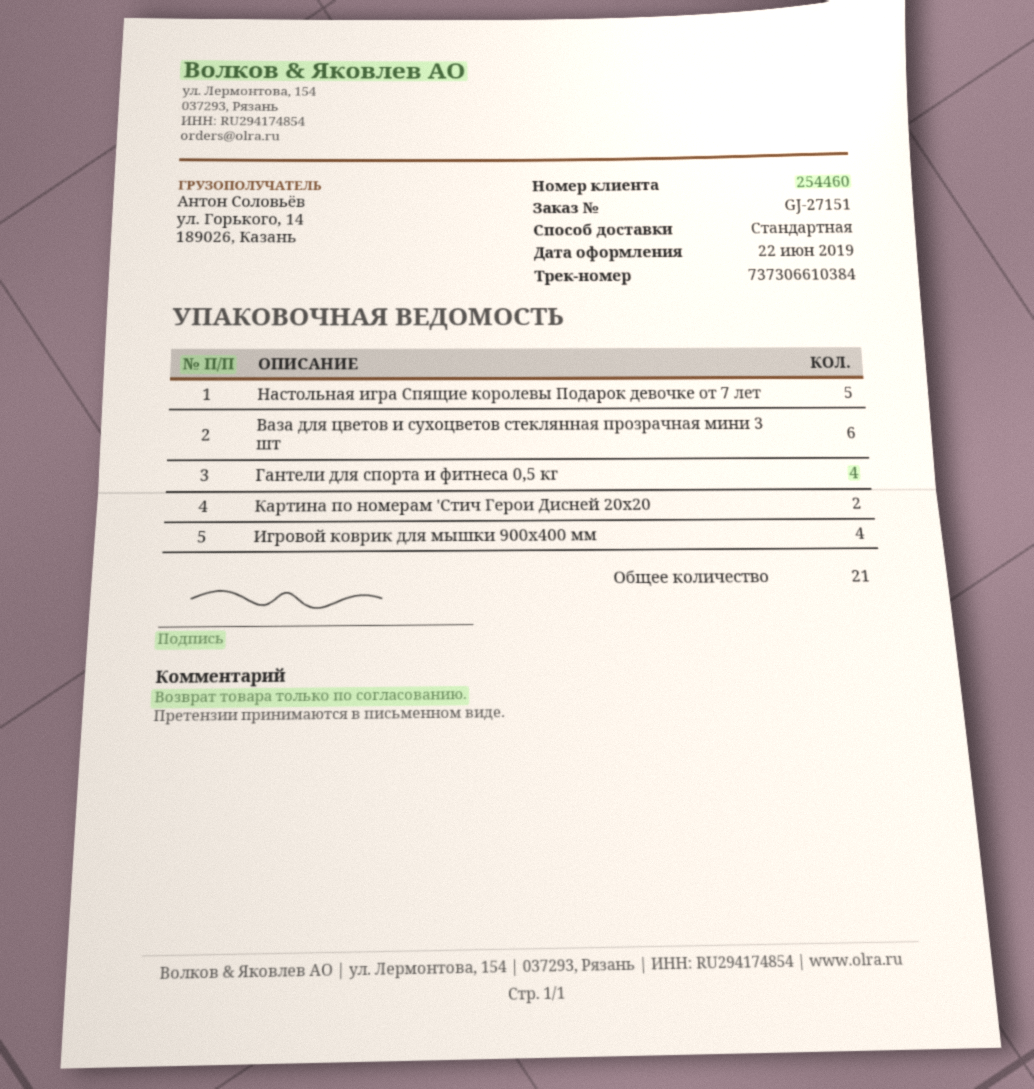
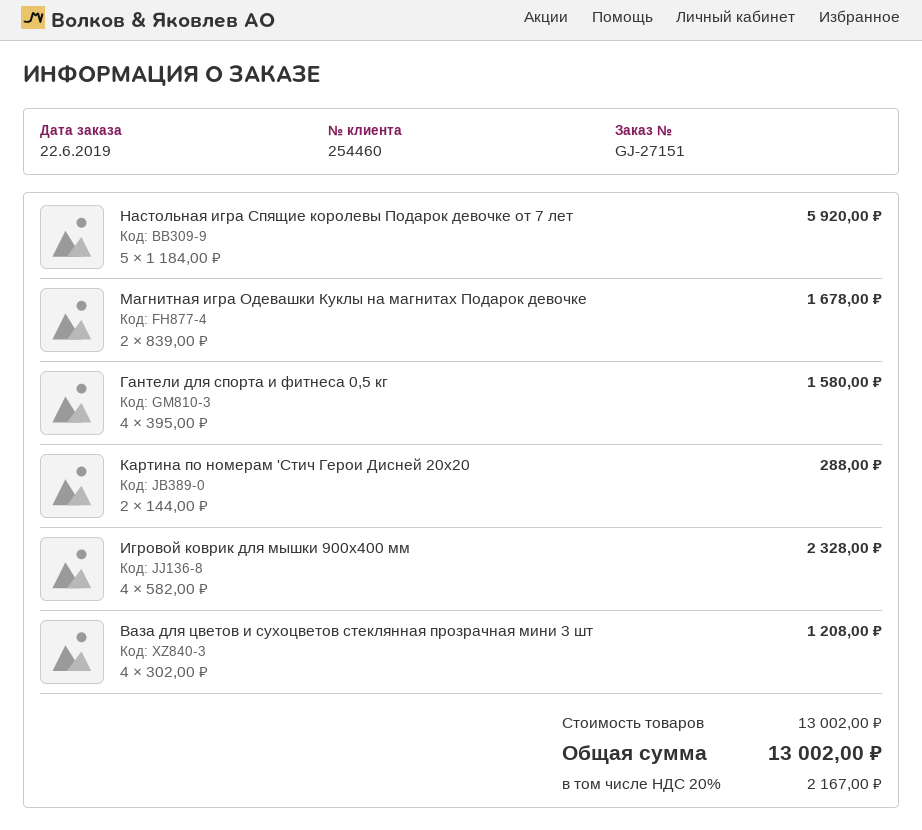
Ваза для цветов и сухоцветов стеклянная прозрачная мини 3 шт: 6 -> 4
Магнитная игра Одевашки Куклы на магнитах Подарок девочке: none -> 2

